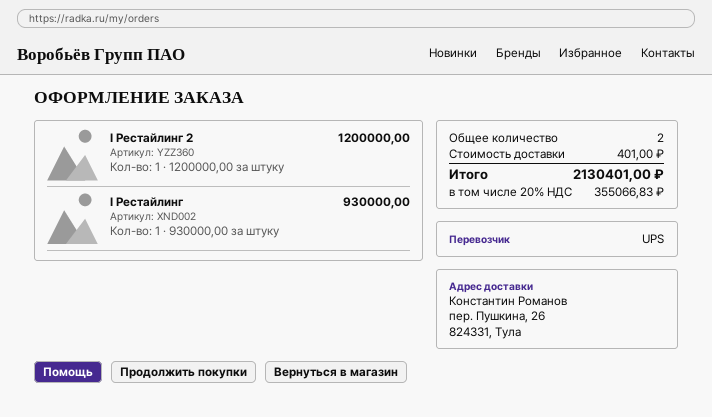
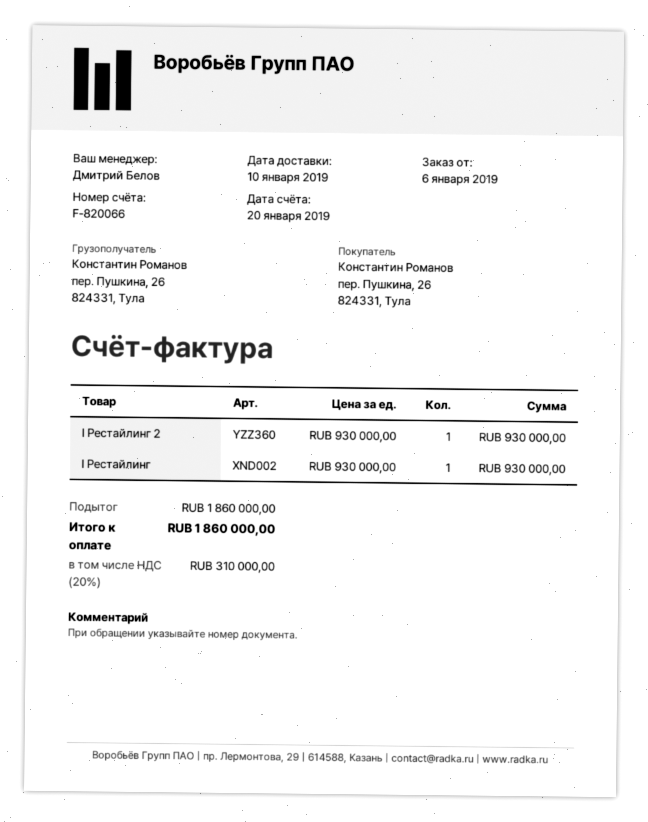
I Рестайлинг 2: 1 x 1200000.00 = 1200000.00 -> 1 x 930000.00 = 930000.00
shipping: 401.00 -> none
tax: 20% = 355066.83 -> 20% = 310000.00
total: 2130401.00 -> 1860000.00

